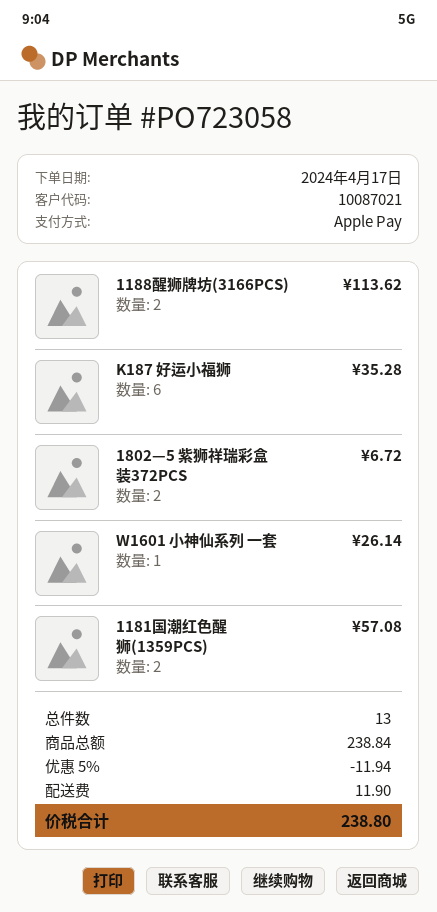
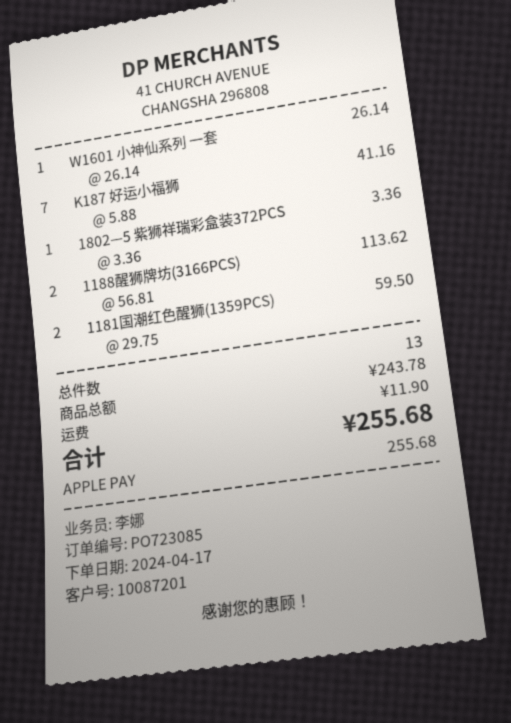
order number: PO723058 -> PO723085
customer number: 10087021 -> 10087201
K187 好运小福狮: 6 for 35.28 -> 7 for 41.16
1802—5 紫狮祥瑞彩盒装372PCS: 2 for 6.72 -> 1 for 3.36
1181国潮红色醒狮(1359PCS): 2 for 57.08 -> 2 for 59.50
subtotal: 238.84 -> 243.78
discount: 5% = 11.94 -> none
total: 238.80 -> 255.68

